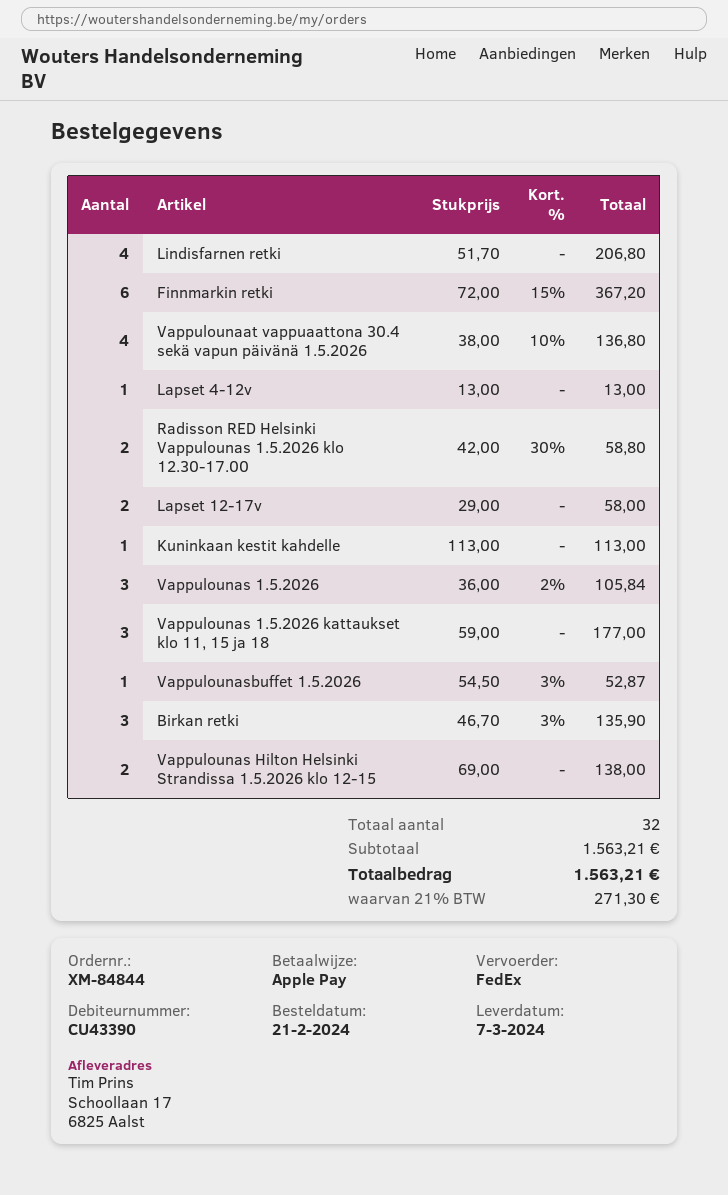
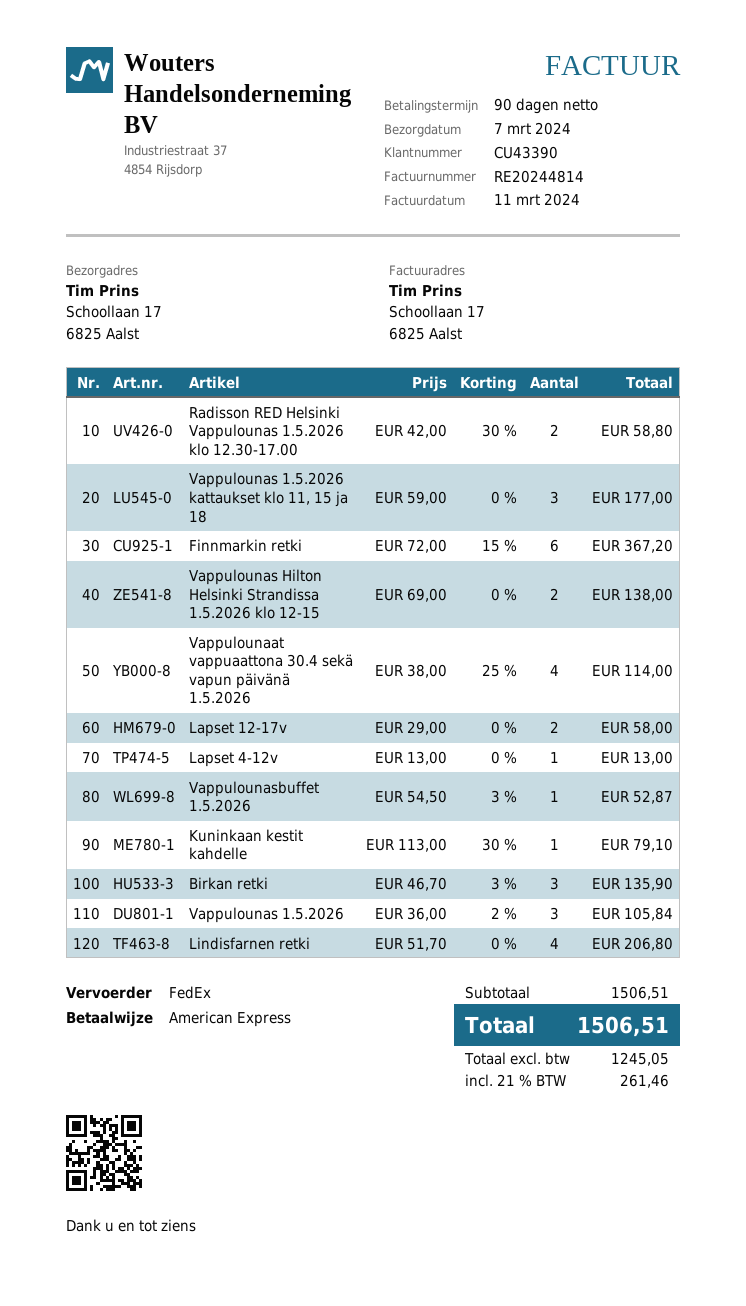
payment method: Apple Pay -> American Express
Vappulounaat vappuaattona 30.4 sekä vapun päivänä 1.5.2026: 4 x 38.00 - 10% = 136.80 -> 4 x 38.00 - 25% = 114.00
Kuninkaan kestit kahdelle: 1 x 113.00 = 113.00 -> 1 x 113.00 - 30% = 79.10
subtotal: 1563.21 -> 1506.51
tax: 21% = 271.30 -> 21% = 261.46
total: 1563.21 -> 1506.51

